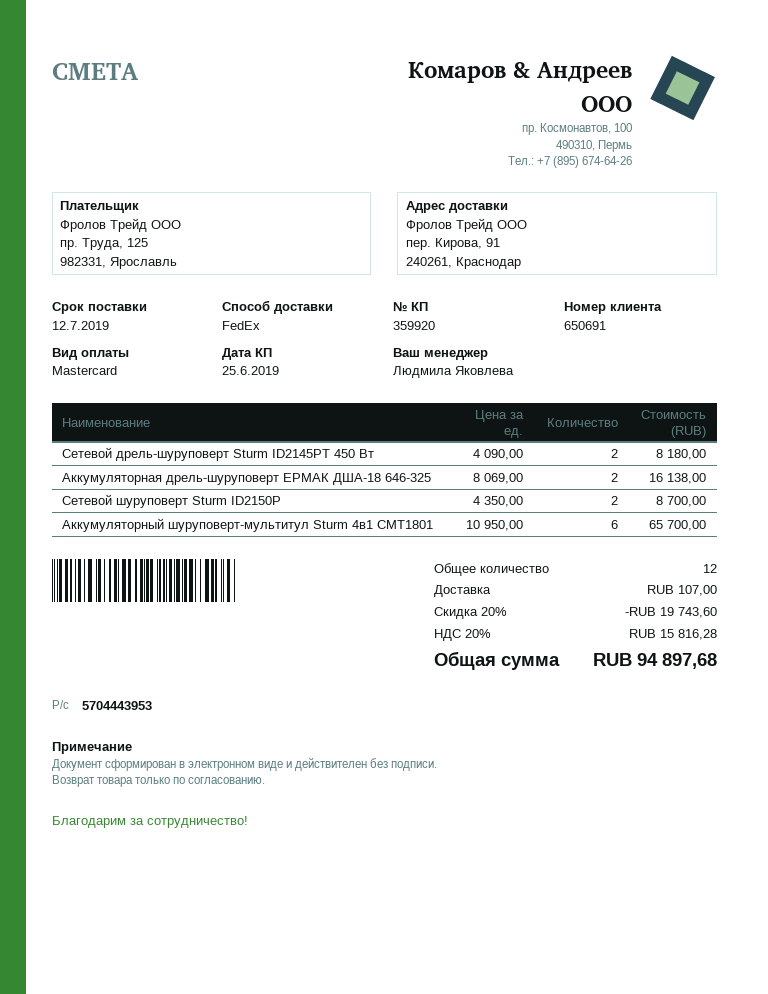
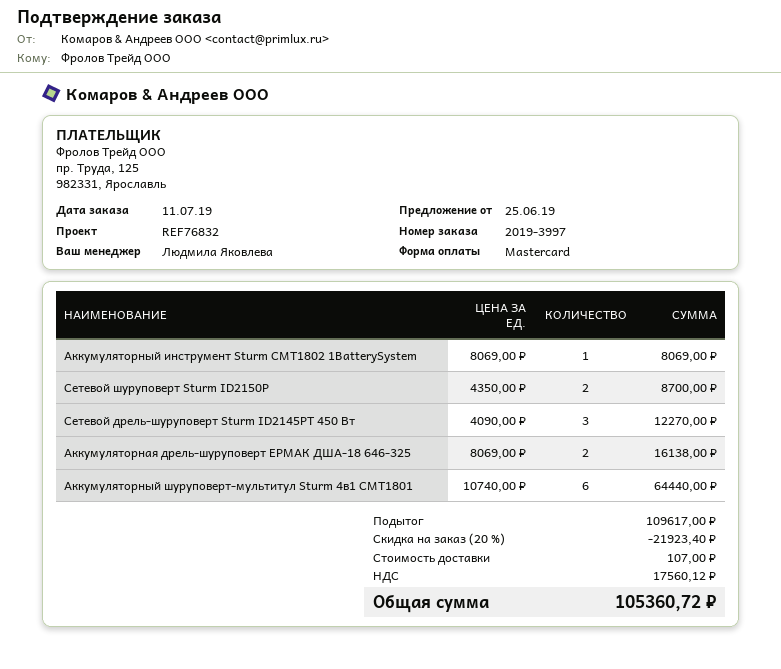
Сетевой дрель-шуруповерт Sturm ID2145PT 450 Вт: 2 x 4090.00 = 8180.00 -> 3 x 4090.00 = 12270.00
Аккумуляторный шуруповерт-мультитул Sturm 4в1 CMT1801: 6 x 10950.00 = 65700.00 -> 6 x 10740.00 = 64440.00
Аккумуляторный инструмент Sturm CMT1802 1BatterySystem: none -> 1 x 8069.00 = 8069.00
discount: 20% = 19743.60 -> 20% = 21923.40
tax: 15816.28 -> 17560.12
total: 94897.68 -> 105360.72

